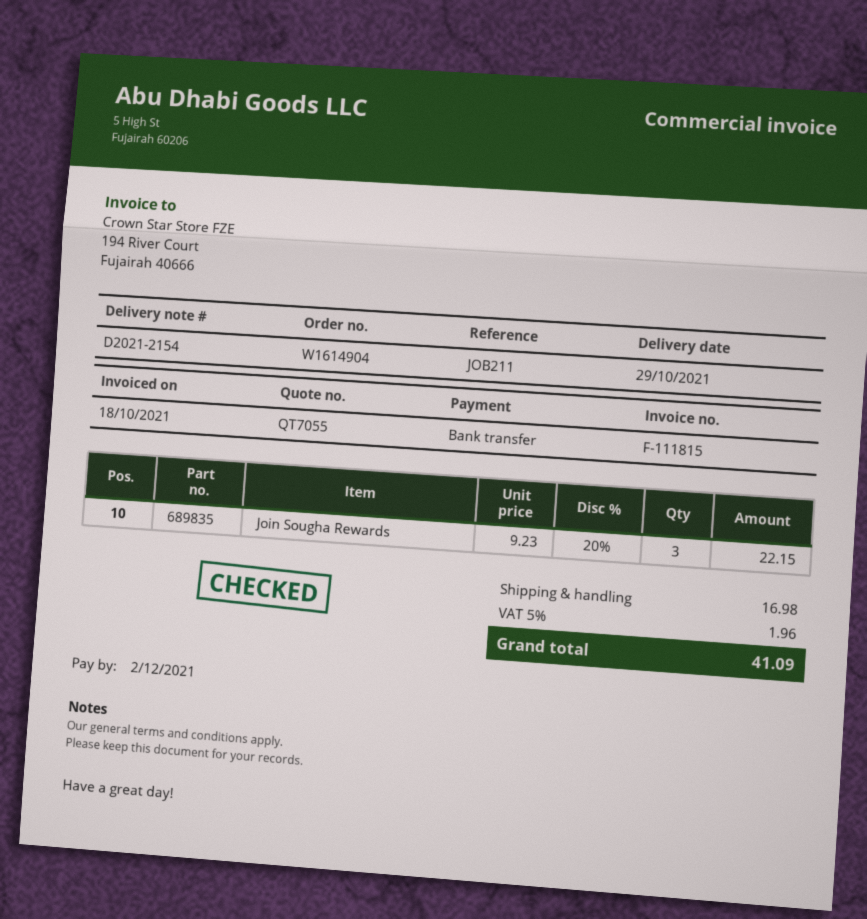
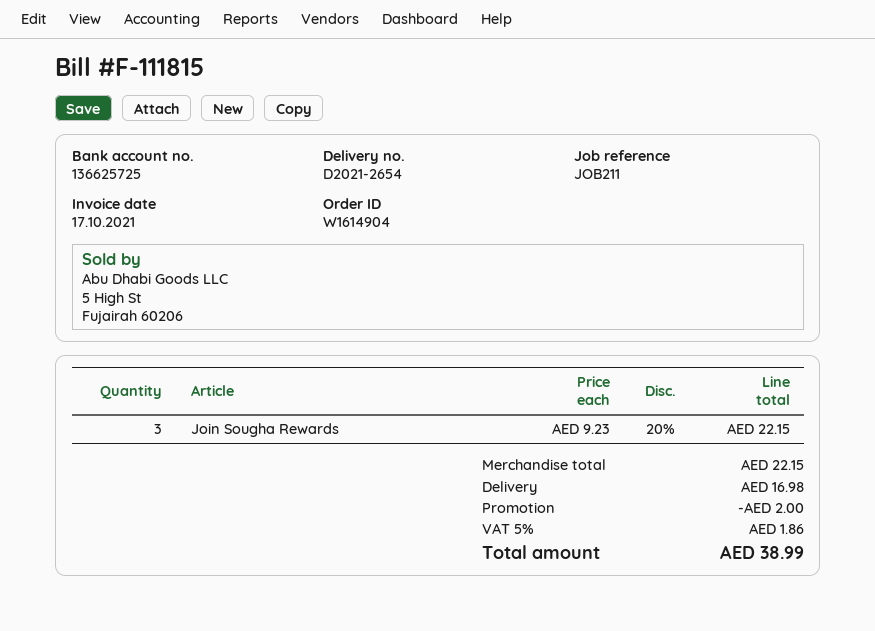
delivery note number: D2021-2154 -> D2021-2654
invoice date: 2021-10-18 -> 2021-10-17
discount: none -> 2.00
tax: 5% = 1.96 -> 5% = 1.86
total: 41.09 -> 38.99

